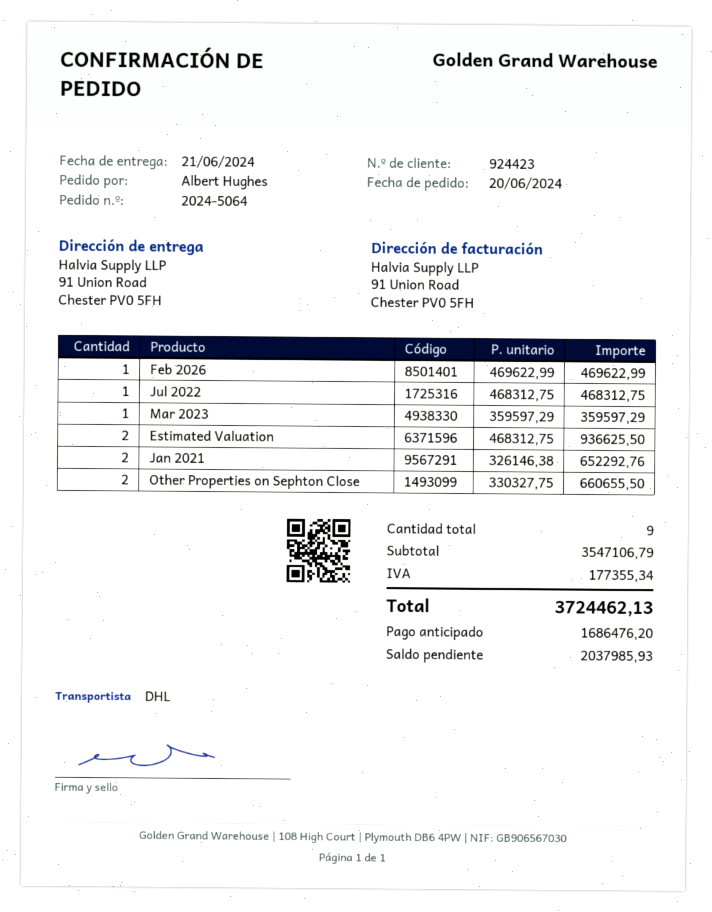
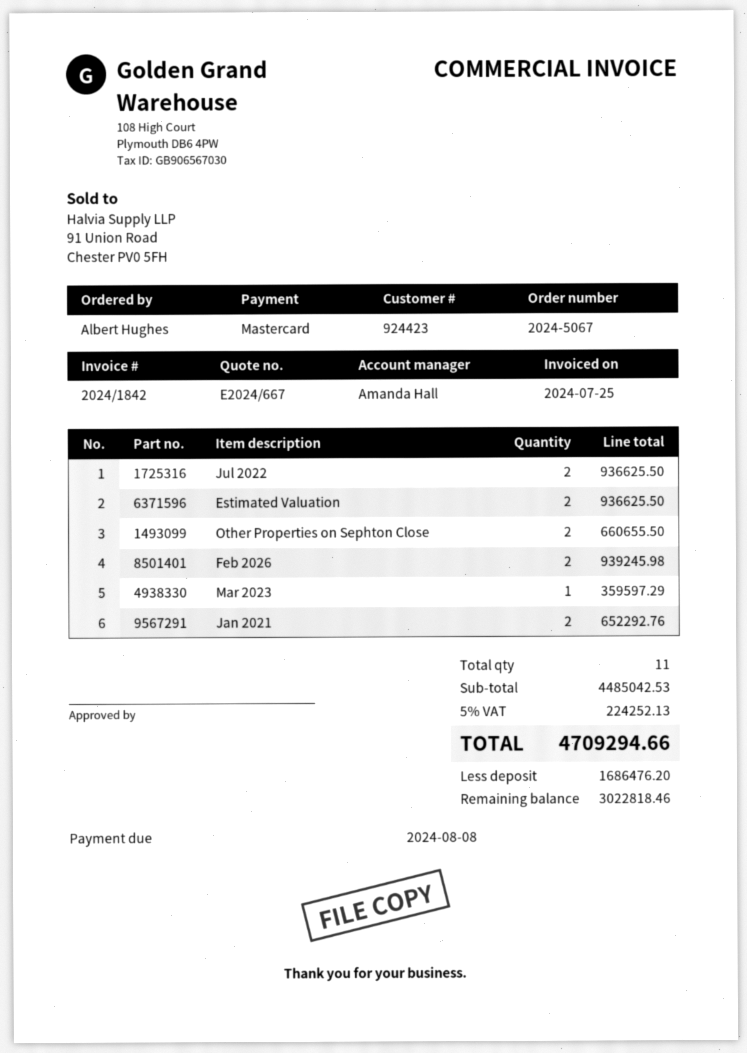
order number: 2024-5064 -> 2024-5067
Feb 2026: 1 for 469622.99 -> 2 for 939245.98
Jul 2022: 1 for 468312.75 -> 2 for 936625.50
total quantity: 9 -> 11
subtotal: 3547106.79 -> 4485042.53
tax: 177355.34 -> 224252.13
total: 3724462.13 -> 4709294.66
balance: 2037985.93 -> 3022818.46

